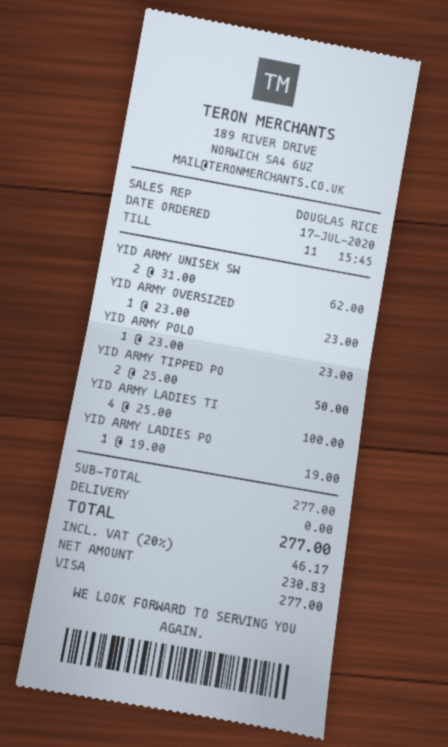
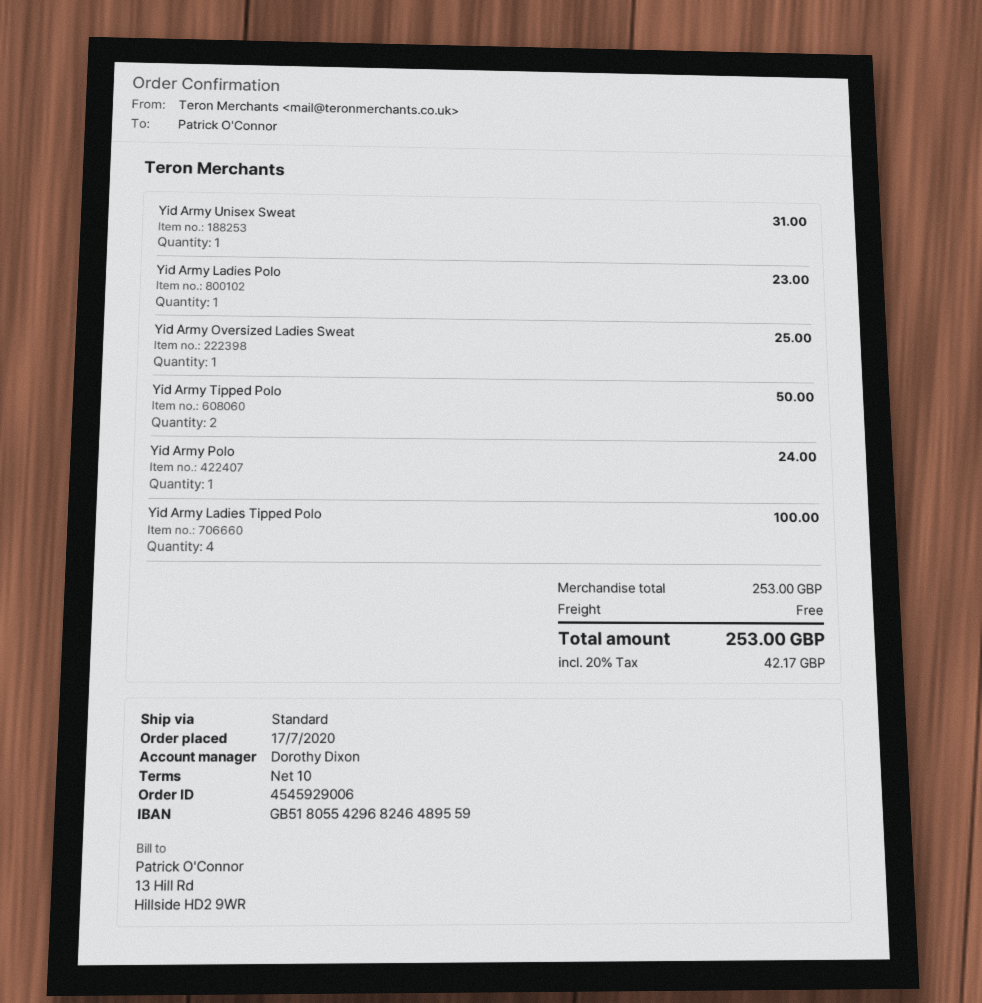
sales rep: DOUGLAS RICE -> Dorothy Dixon
YID ARMY UNISEX SW: 2 for 62.00 -> 1 for 31.00
YID ARMY OVERSIZED: 1 for 23.00 -> 1 for 25.00
YID ARMY POLO: 1 for 23.00 -> 1 for 24.00
YID ARMY LADIES PO: 1 for 19.00 -> 1 for 23.00
subtotal: 277.00 -> 253.00
tax: 20% = 46.17 -> 20% = 42.17
total: 277.00 -> 253.00

